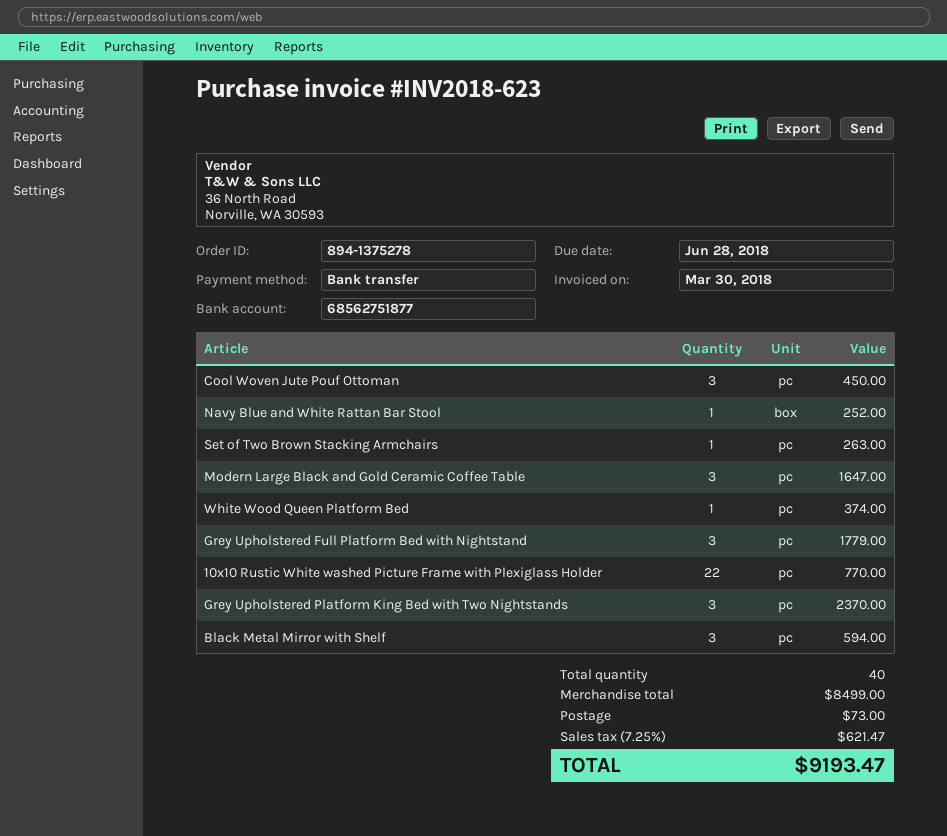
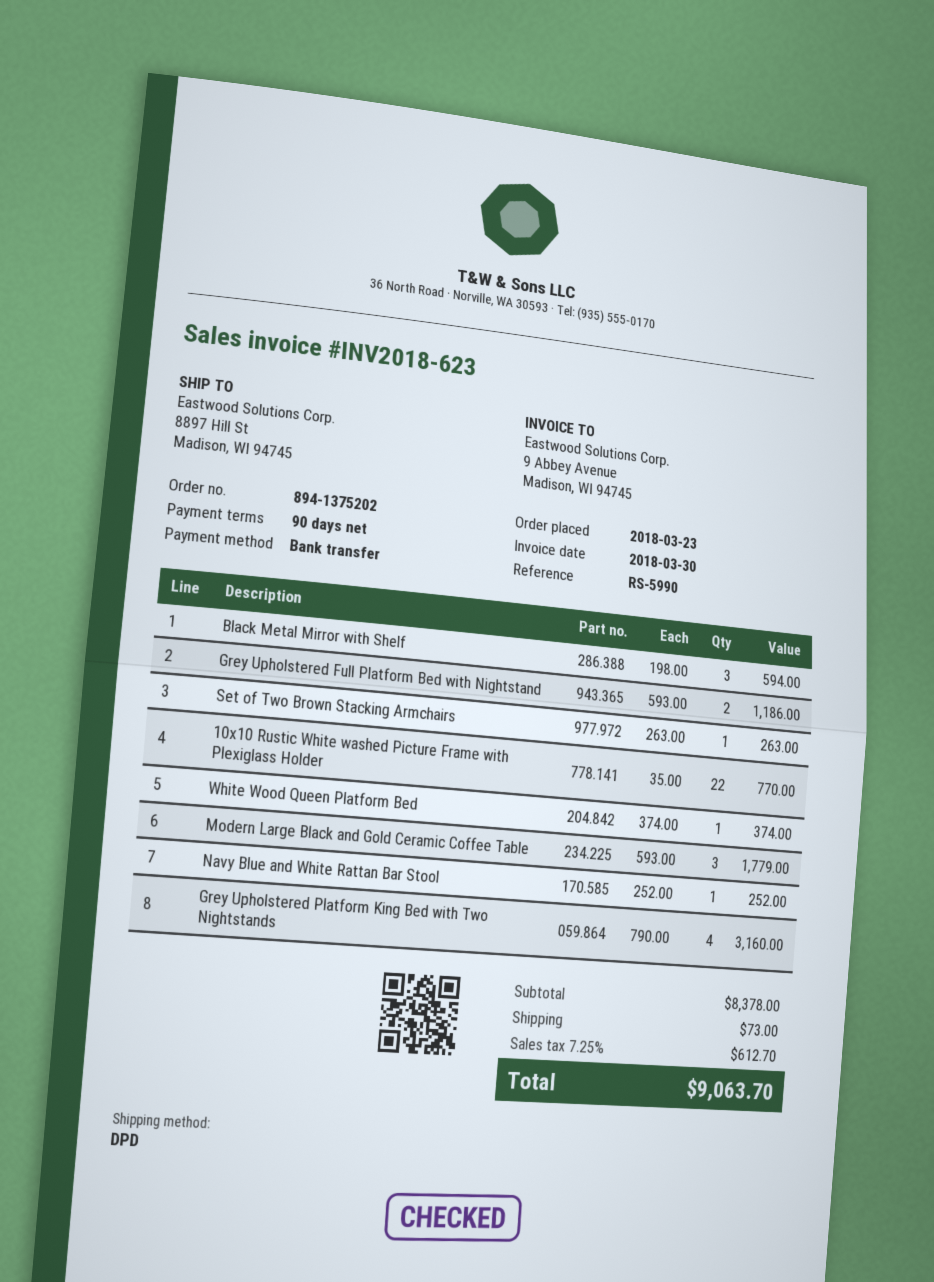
order number: 894-1375278 -> 894-1375202
Cool Woven Jute Pouf Ottoman: 3 for 450.00 -> none
Modern Large Black and Gold Ceramic Coffee Table: 3 for 1647.00 -> 3 for 1779.00
Grey Upholstered Full Platform Bed with Nightstand: 3 for 1779.00 -> 2 for 1186.00
Grey Upholstered Platform King Bed with Two Nightstands: 3 for 2370.00 -> 4 for 3160.00
subtotal: 8499.00 -> 8378.00
tax: 7.25% = 621.47 -> 7.25% = 612.70
total: 9193.47 -> 9063.70

